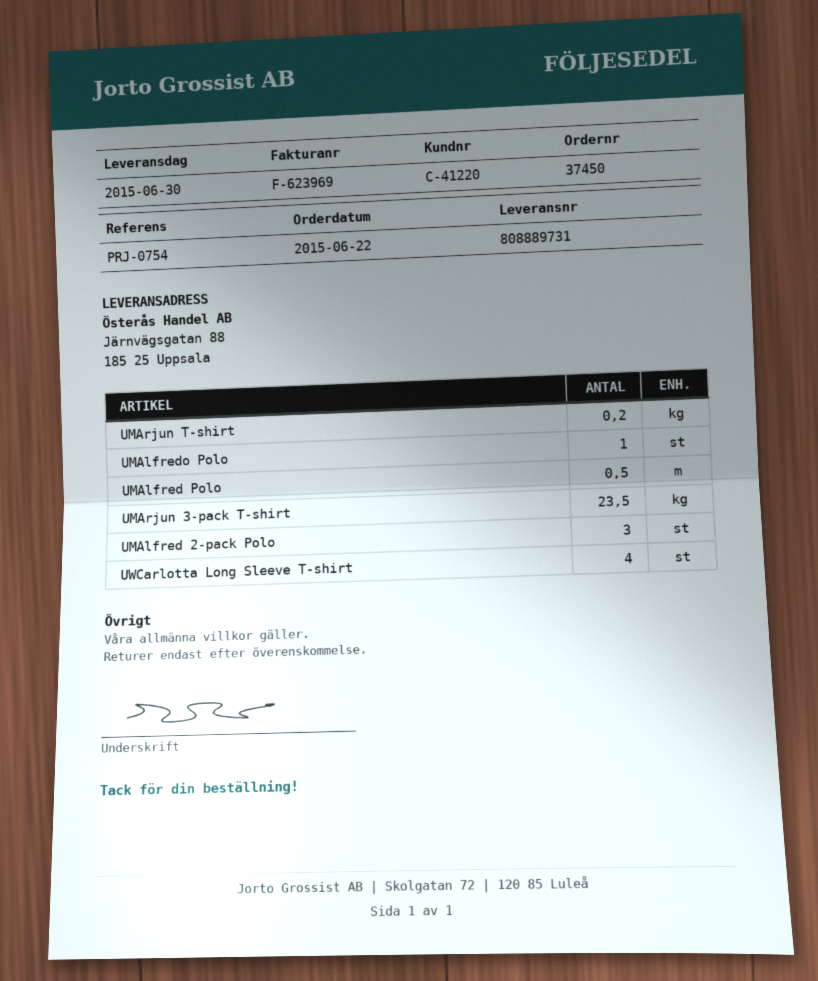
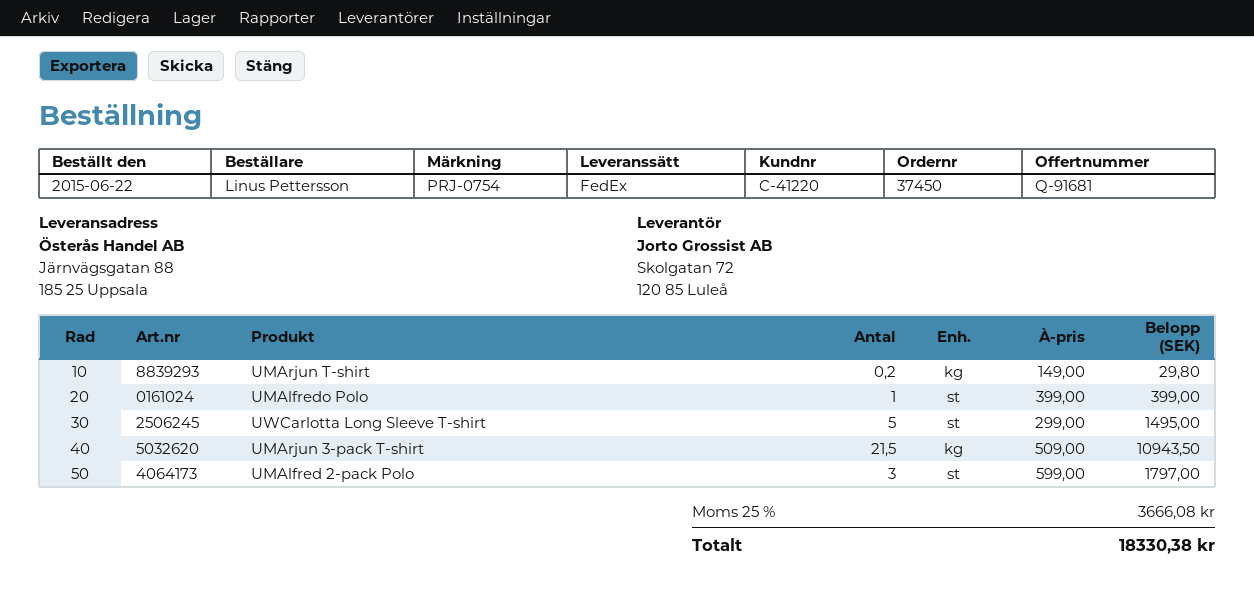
UMAlfred Polo: 0.5 -> none
UMArjun 3-pack T-shirt: 23.5 -> 21.5
UWCarlotta Long Sleeve T-shirt: 4 -> 5

